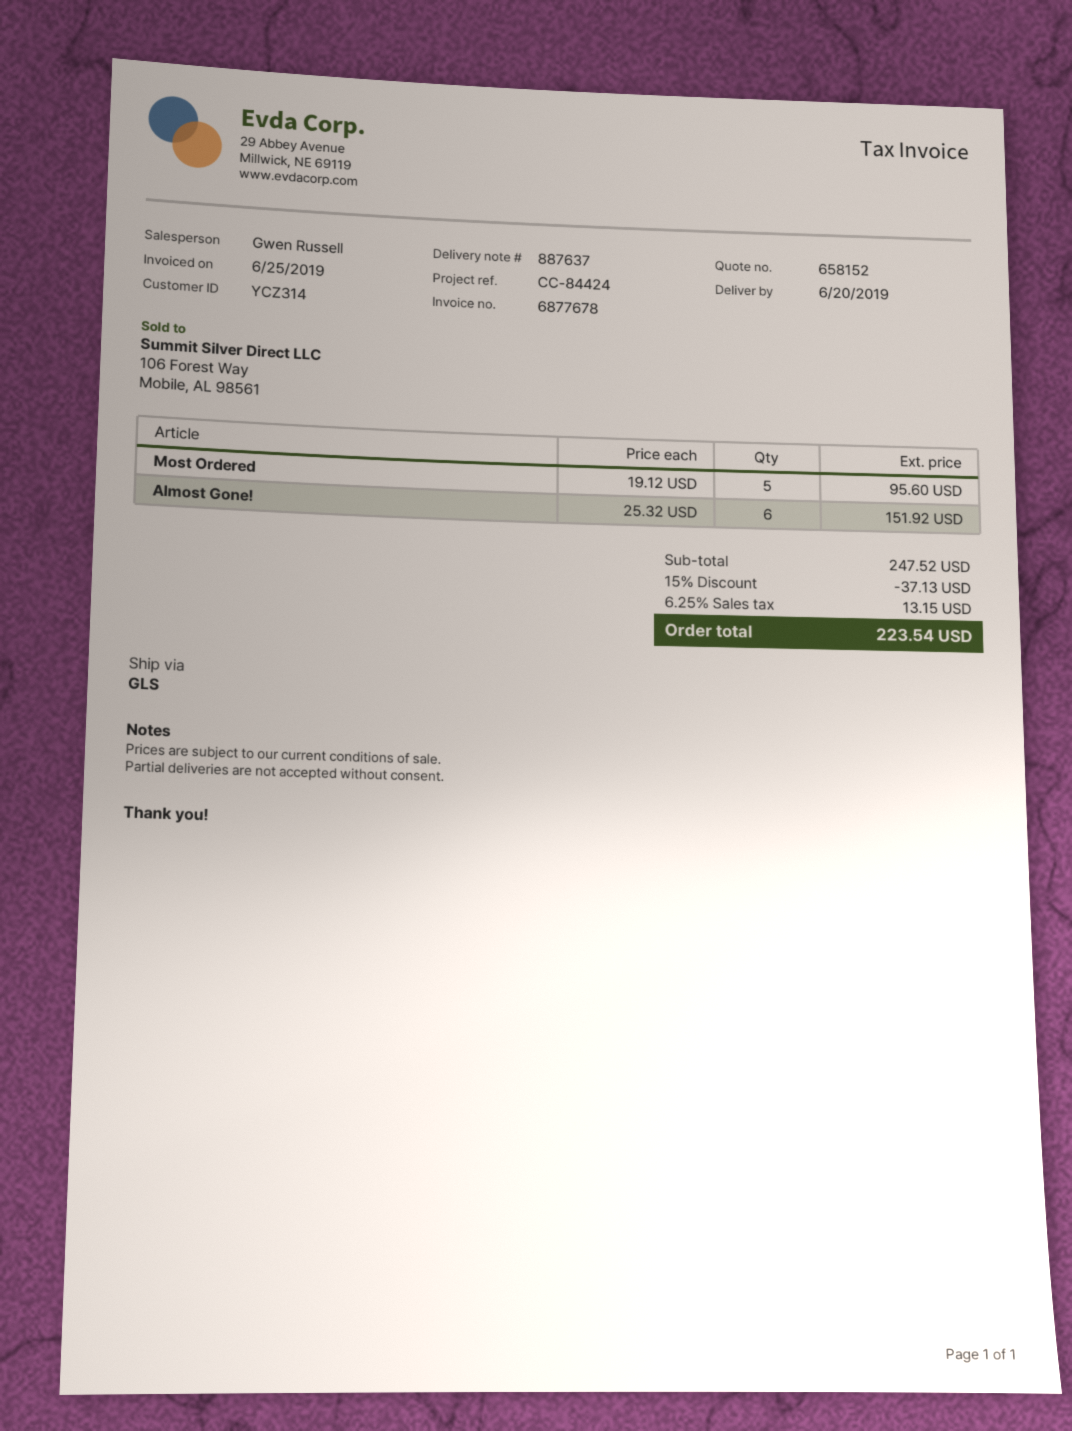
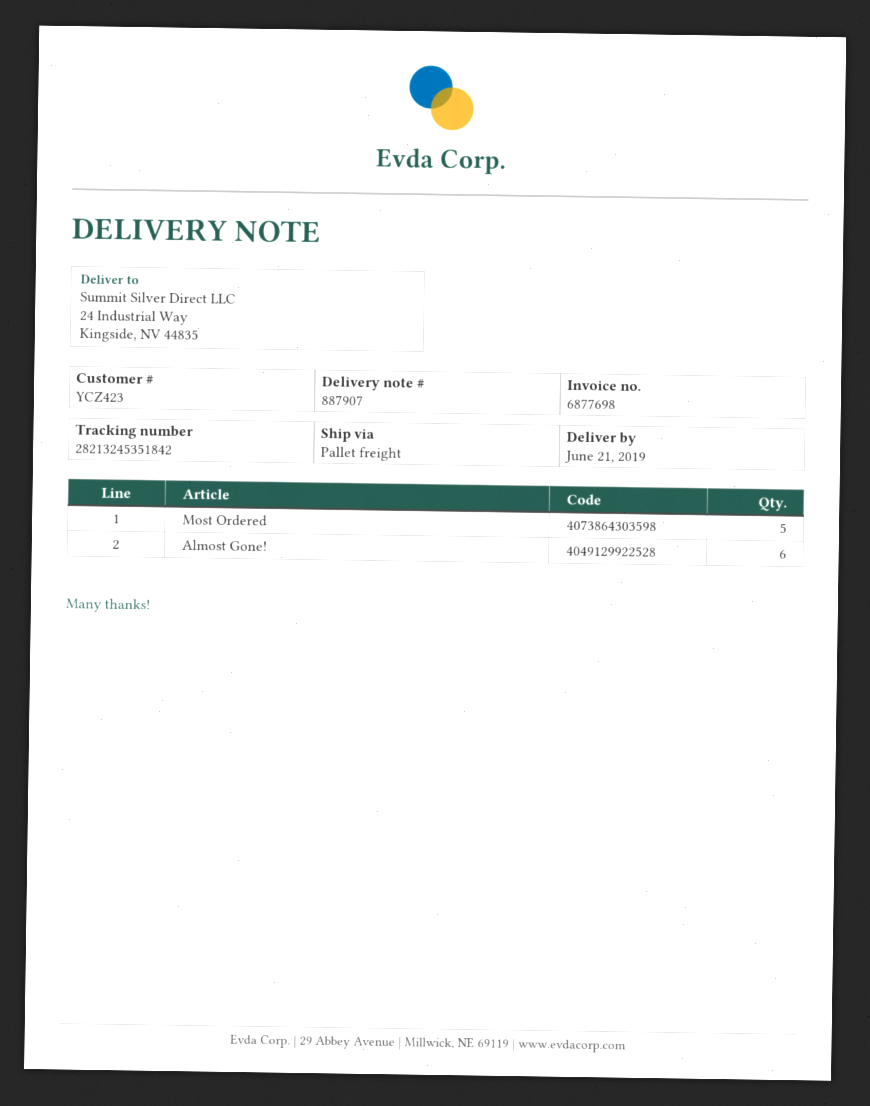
delivery note number: 887637 -> 887907
delivery date: 2019-06-20 -> 2019-06-21
invoice number: 6877678 -> 6877698
customer number: YCZ314 -> YCZ423
shipping method: GLS -> pallet freight

